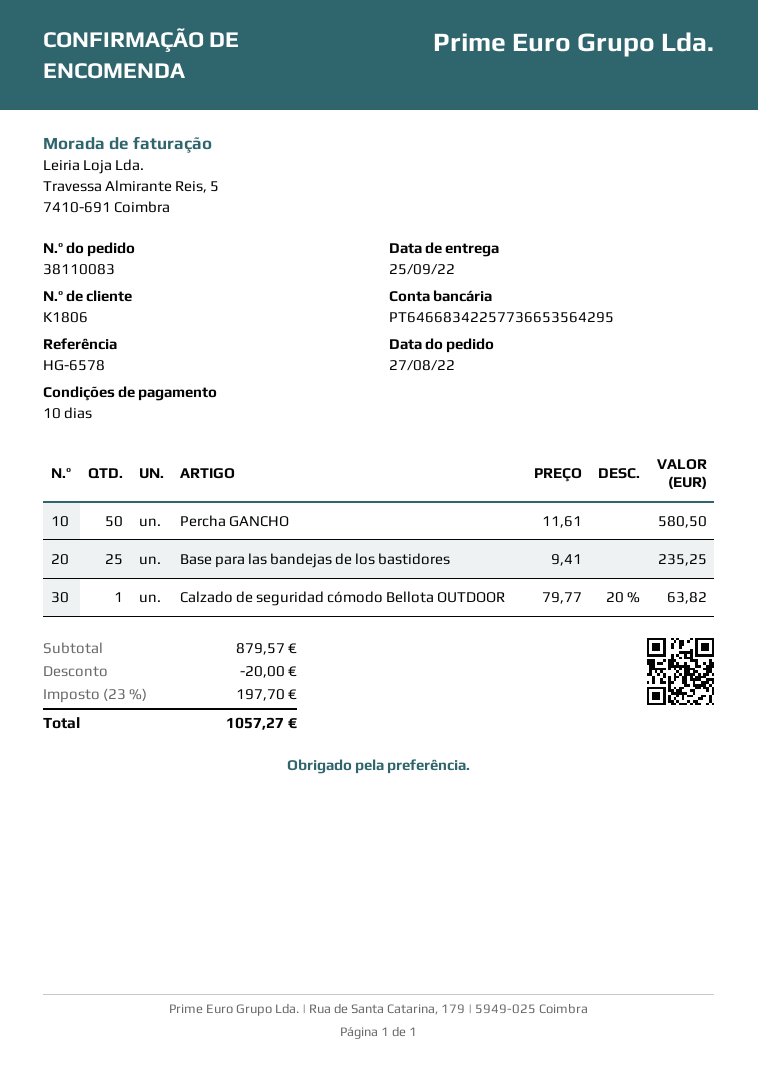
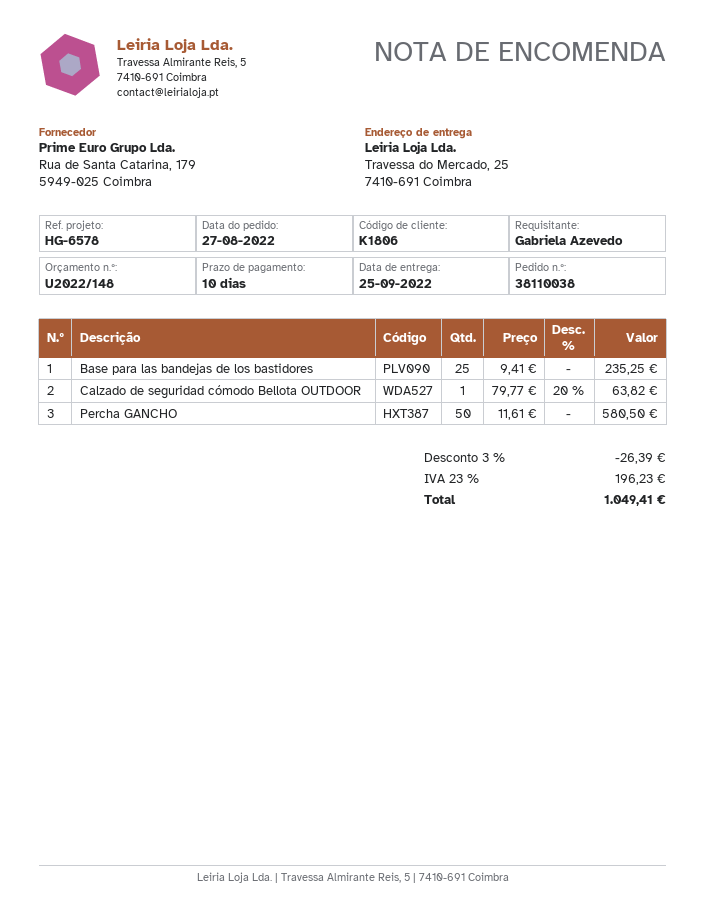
order number: 38110083 -> 38110038
discount: 20.00 -> 26.39
tax: 23% = 197.70 -> 23% = 196.23
total: 1057.27 -> 1049.41

